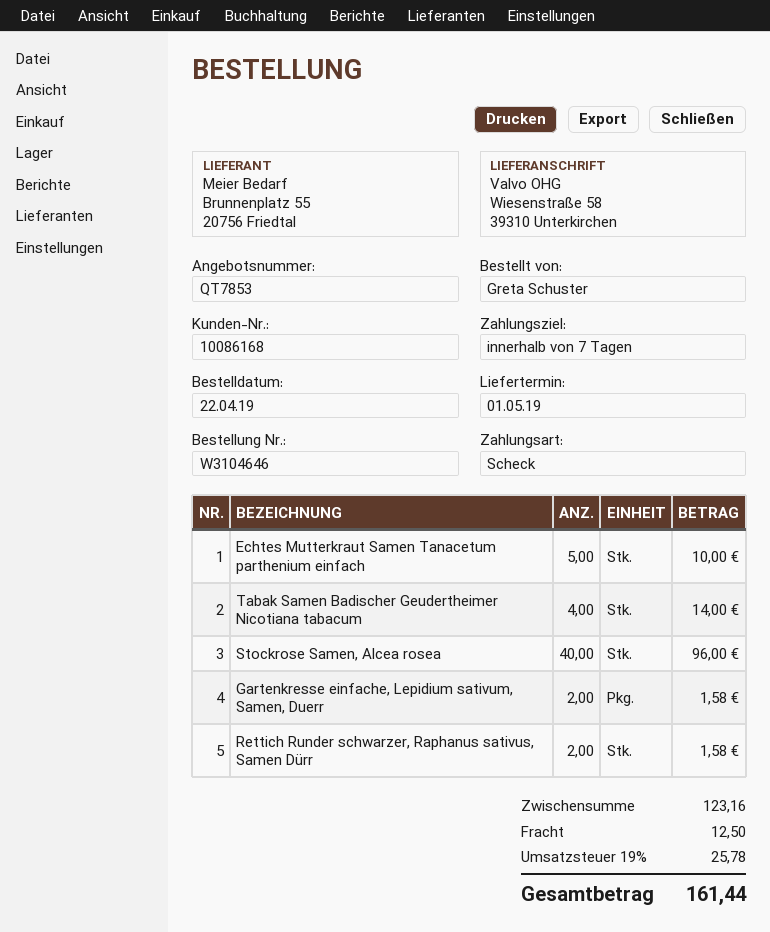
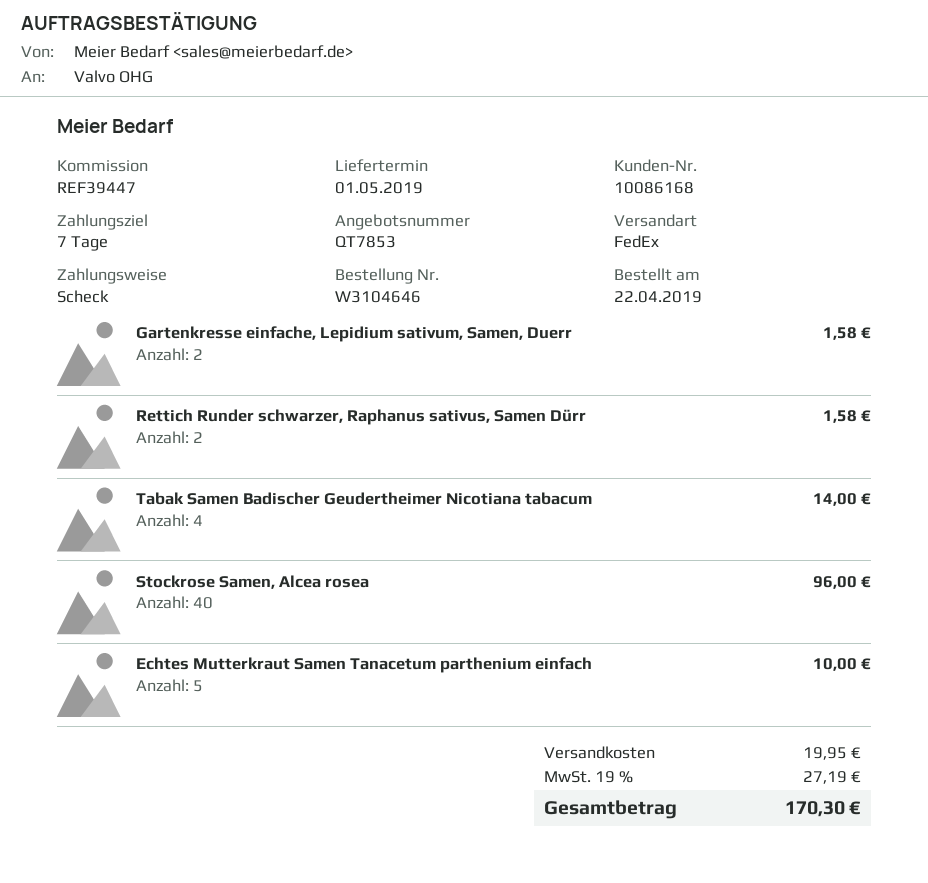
shipping: 12.50 -> 19.95
tax: 19% = 25.78 -> 19% = 27.19
total: 161.44 -> 170.30

